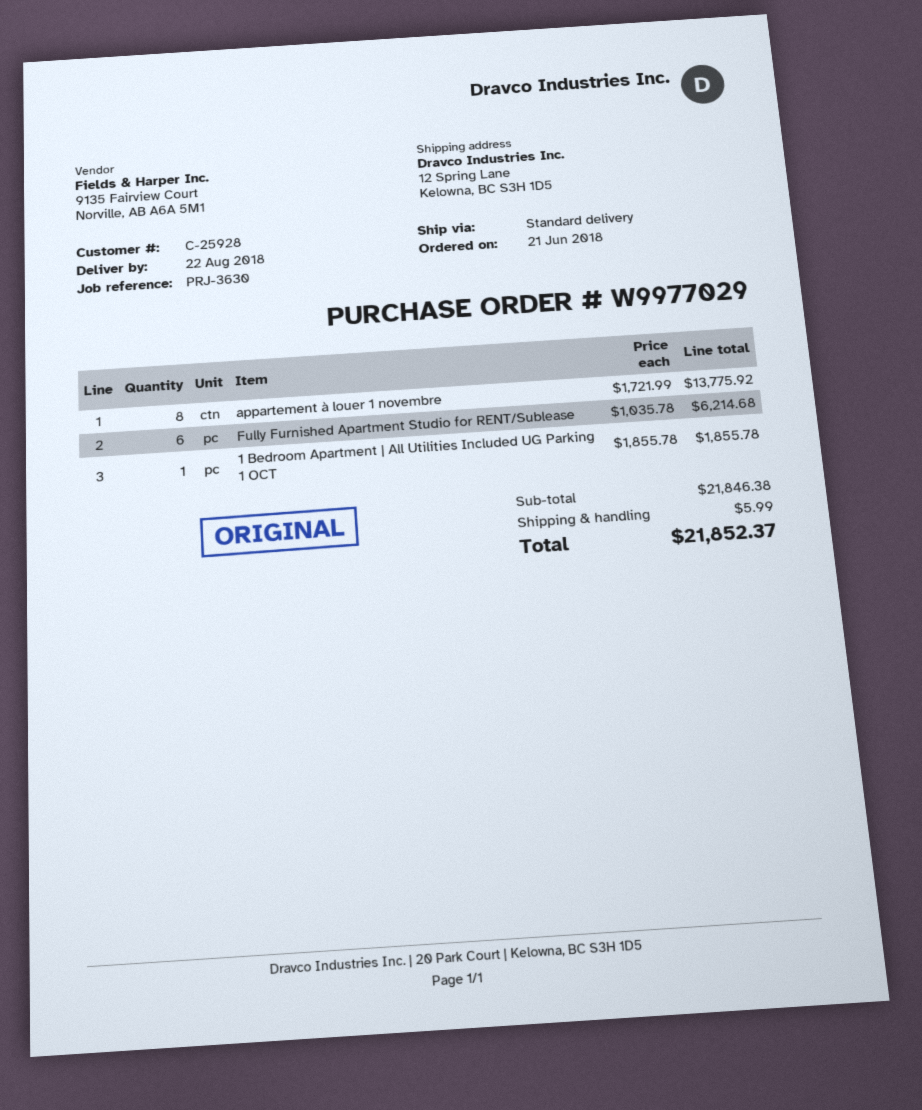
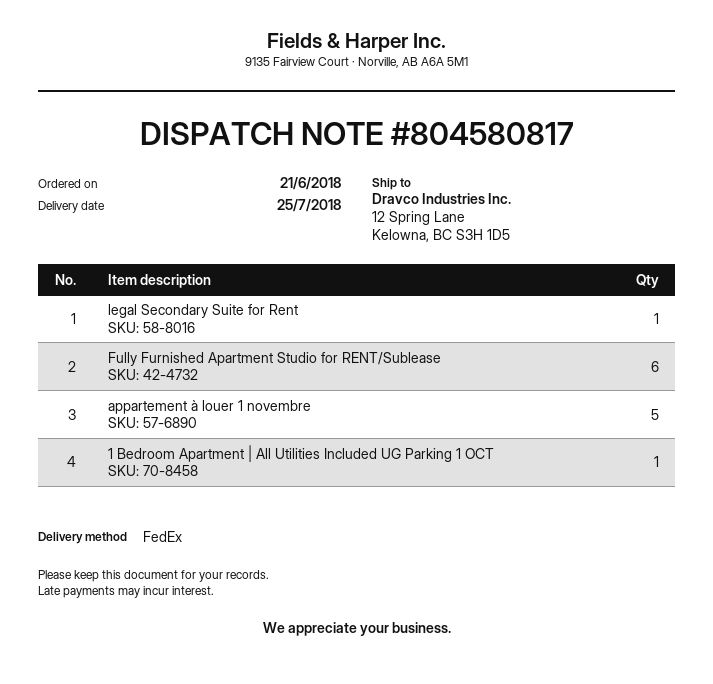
delivery date: 2018-08-22 -> 2018-07-25
shipping method: standard -> FedEx
appartement à louer 1 novembre: 8 -> 5
legal Secondary Suite for Rent: none -> 1

